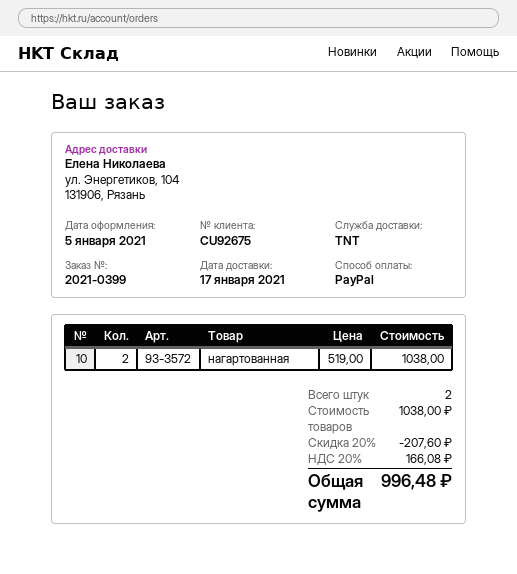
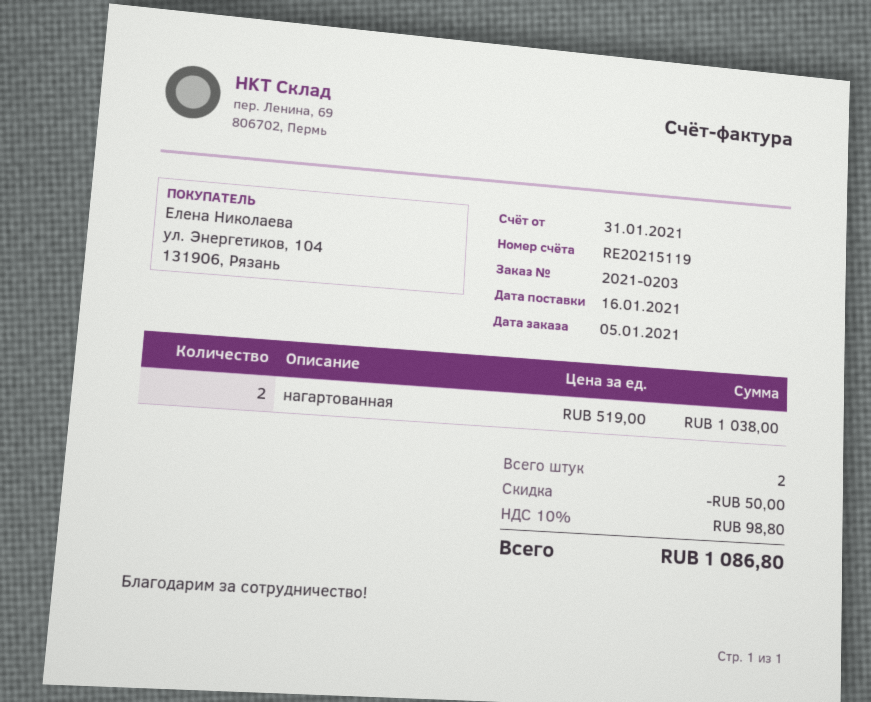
order number: 2021-0399 -> 2021-0203
delivery date: 2021-01-17 -> 2021-01-16
discount: 207.60 -> 50.00
tax: 20% = 166.08 -> 10% = 98.80
total: 996.48 -> 1086.80

